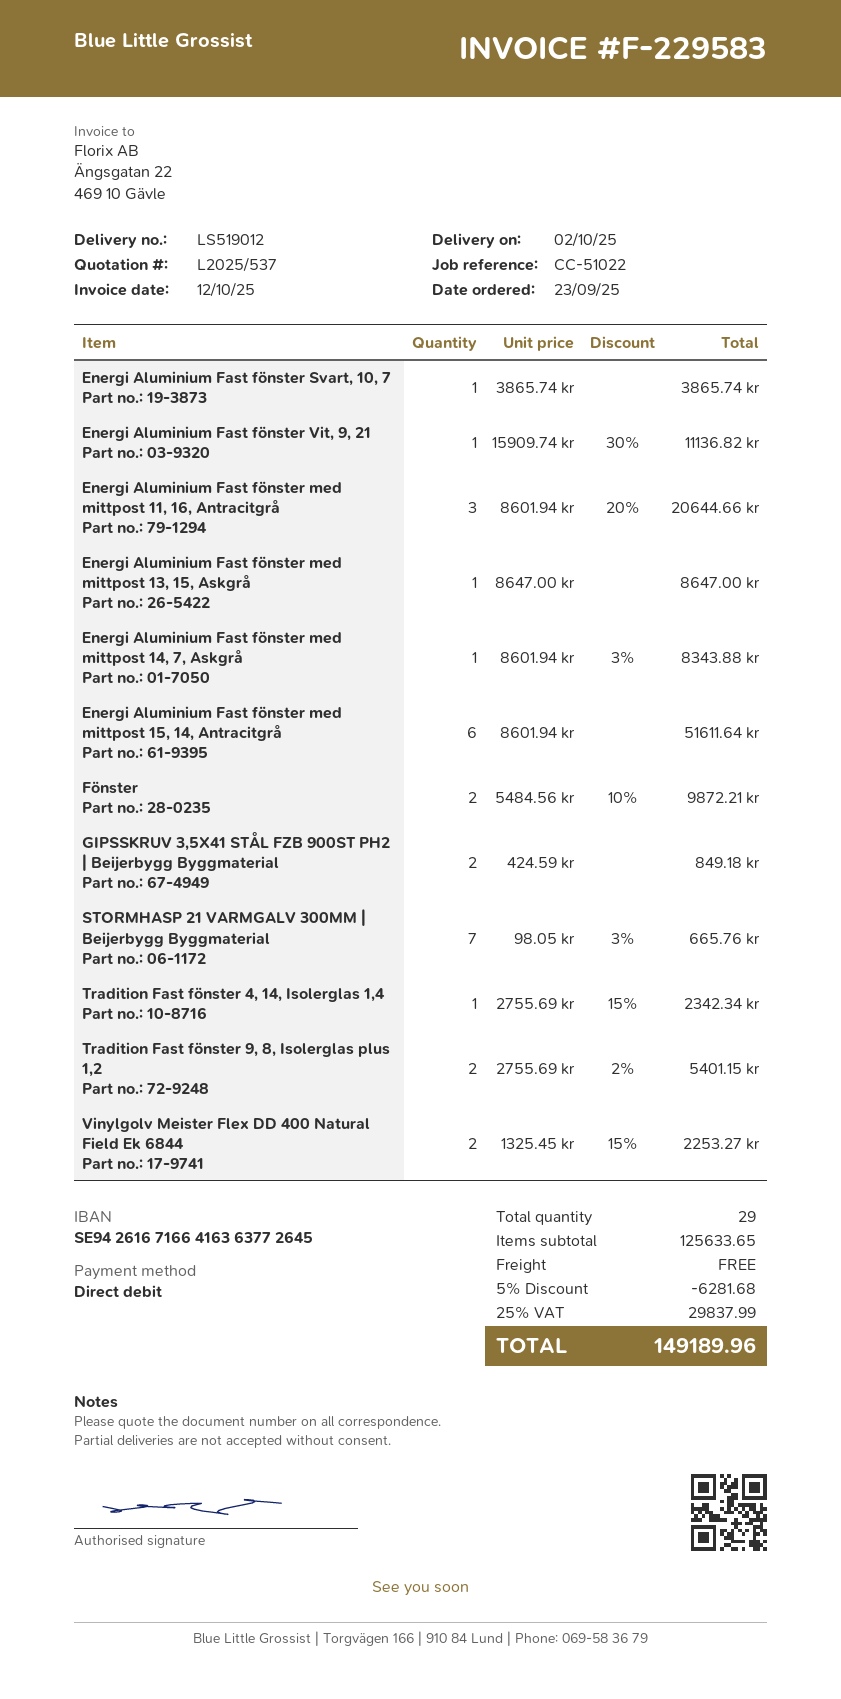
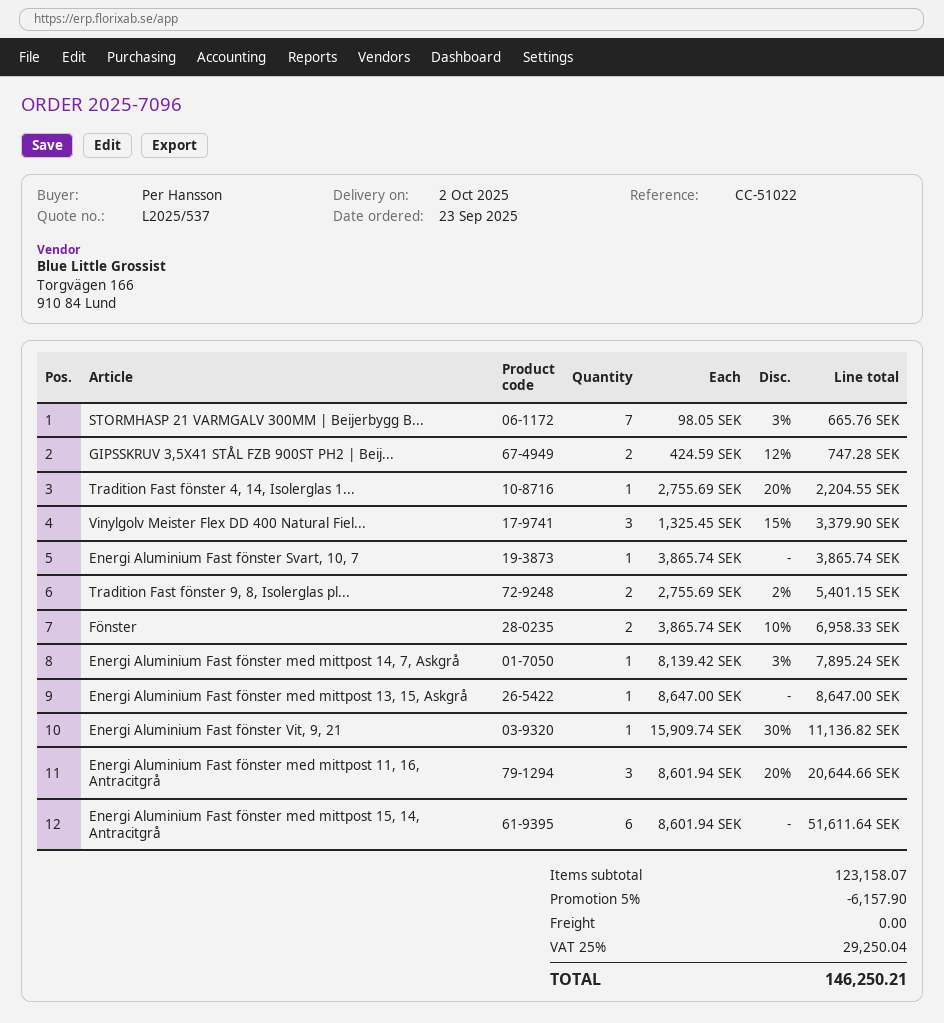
Energi Aluminium Fast fönster med mittpost 14, 7, Askgrå: 1 x 8601.94 - 3% = 8343.88 -> 1 x 8139.42 - 3% = 7895.24
Fönster: 2 x 5484.56 - 10% = 9872.21 -> 2 x 3865.74 - 10% = 6958.33
GIPSSKRUV 3,5X41 STÅL FZB 900ST PH2 | Beijerbygg Byggmaterial: 2 x 424.59 = 849.18 -> 2 x 424.59 - 12% = 747.28
Tradition Fast fönster 4, 14, Isolerglas 1,4: 1 x 2755.69 - 15% = 2342.34 -> 1 x 2755.69 - 20% = 2204.55
Vinylgolv Meister Flex DD 400 Natural Field Ek 6844: 2 x 1325.45 - 15% = 2253.27 -> 3 x 1325.45 - 15% = 3379.90
subtotal: 125633.65 -> 123158.07
discount: 5% = 6281.68 -> 5% = 6157.90
tax: 25% = 29837.99 -> 25% = 29250.04
total: 149189.96 -> 146250.21

